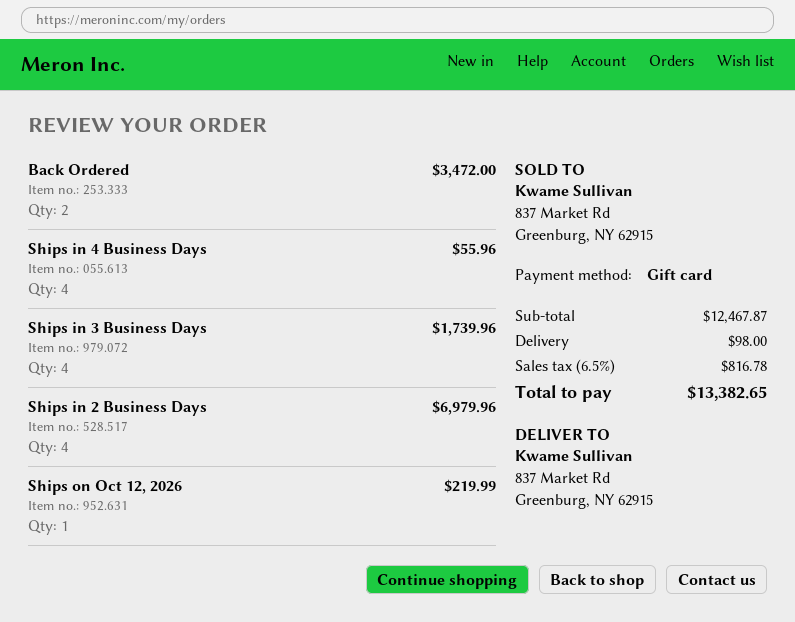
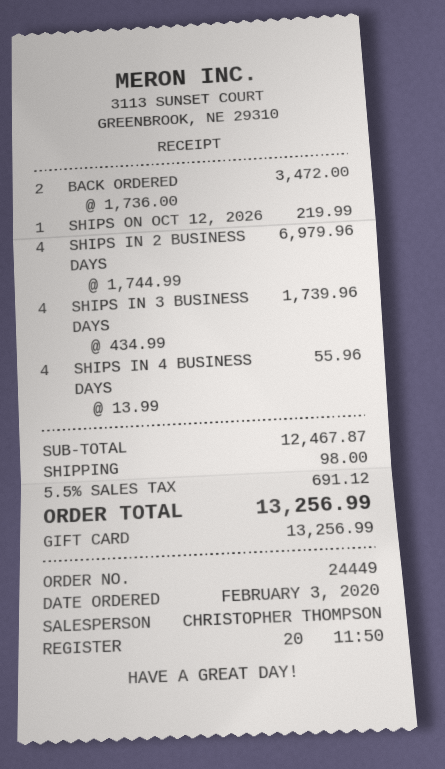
tax: 6.5% = 816.78 -> 5.5% = 691.12
total: 13382.65 -> 13256.99

